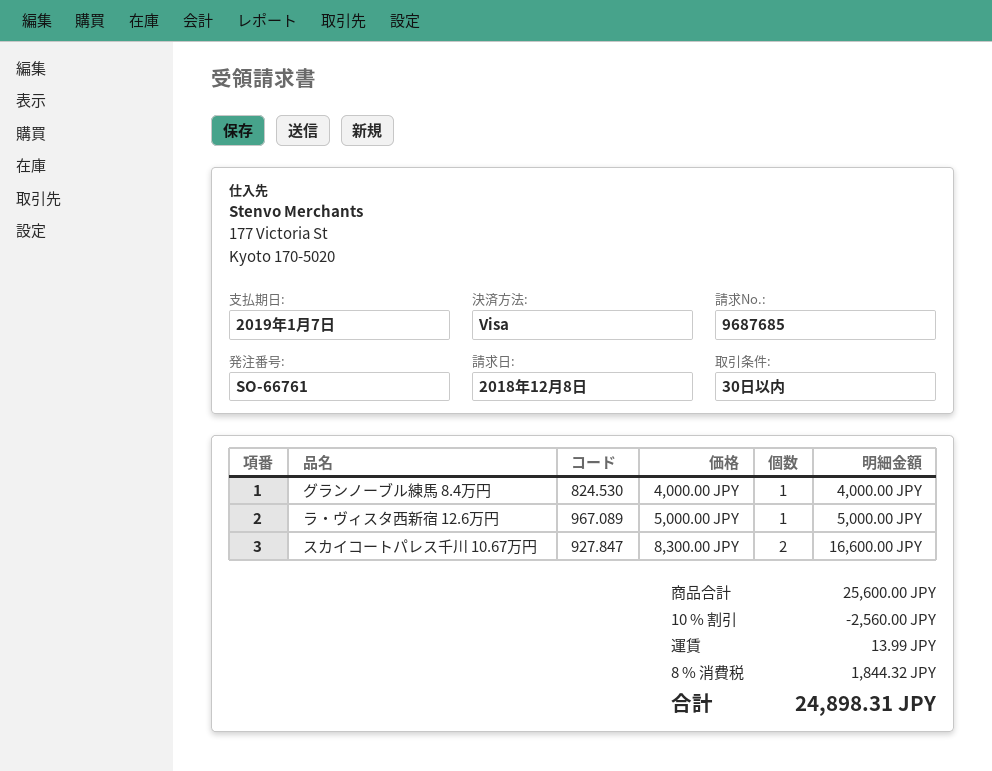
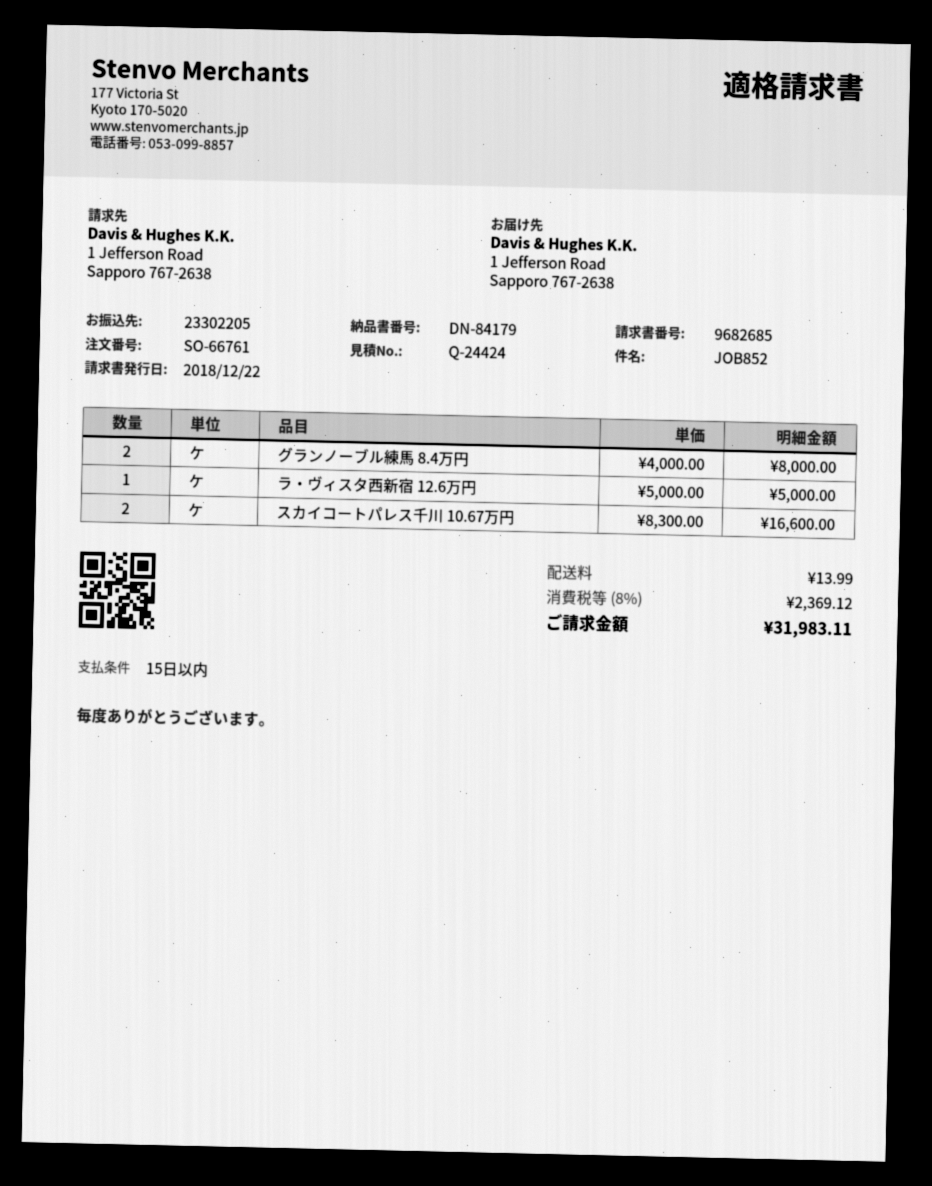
invoice number: 9687685 -> 9682685
invoice date: 2018-12-08 -> 2018-12-22
payment terms: 30 days -> 15 days
グランノーブル練馬 8.4万円: 1 x 4000.00 = 4000.00 -> 2 x 4000.00 = 8000.00
discount: 10% = 2560.00 -> none
tax: 8% = 1844.32 -> 8% = 2369.12
total: 24898.31 -> 31983.11

